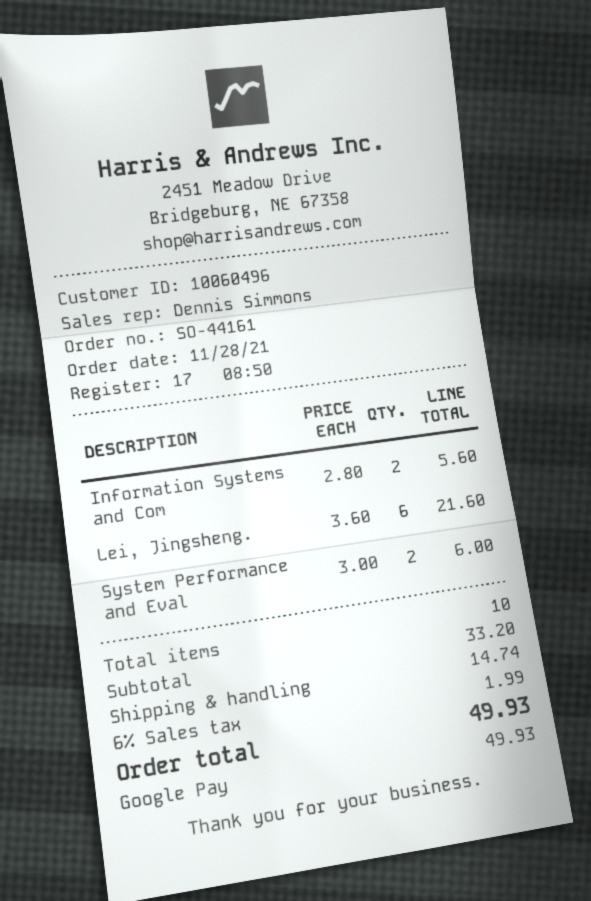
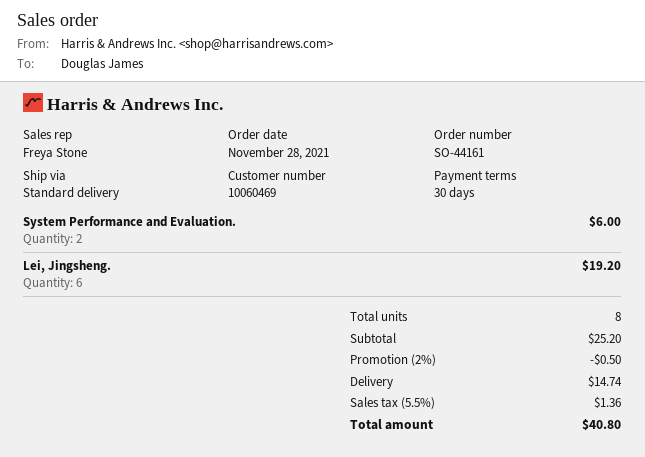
customer number: 10060496 -> 10060469
sales rep: Dennis Simmons -> Freya Stone
Information Systems and Com: 2 for 5.60 -> none
Lei, Jingsheng.: 6 for 21.60 -> 6 for 19.20
total quantity: 10 -> 8
subtotal: 33.20 -> 25.20
discount: none -> 2% = 0.50
tax: 6% = 1.99 -> 5.5% = 1.36
total: 49.93 -> 40.80

